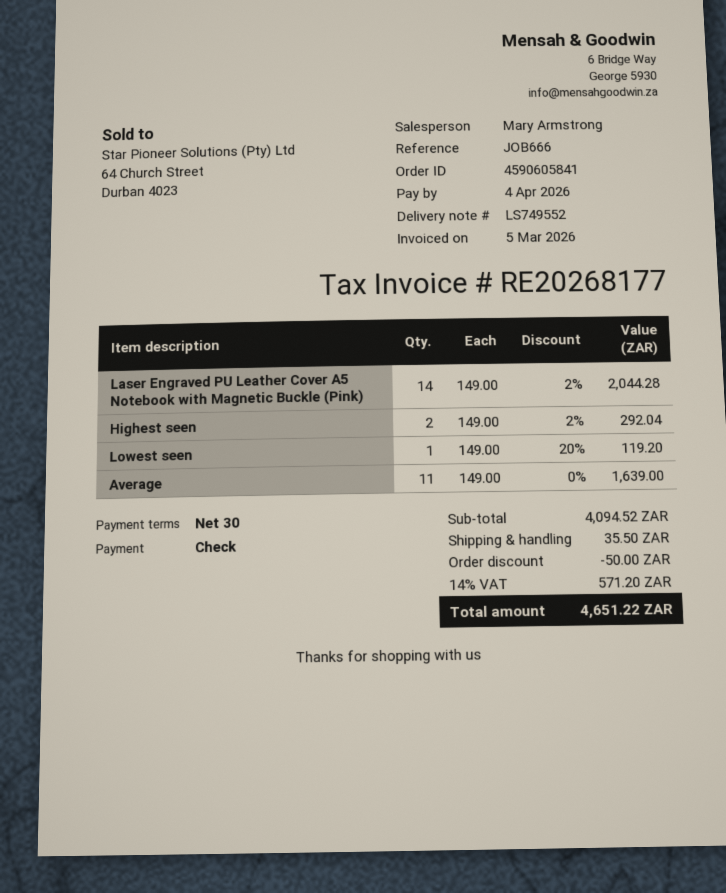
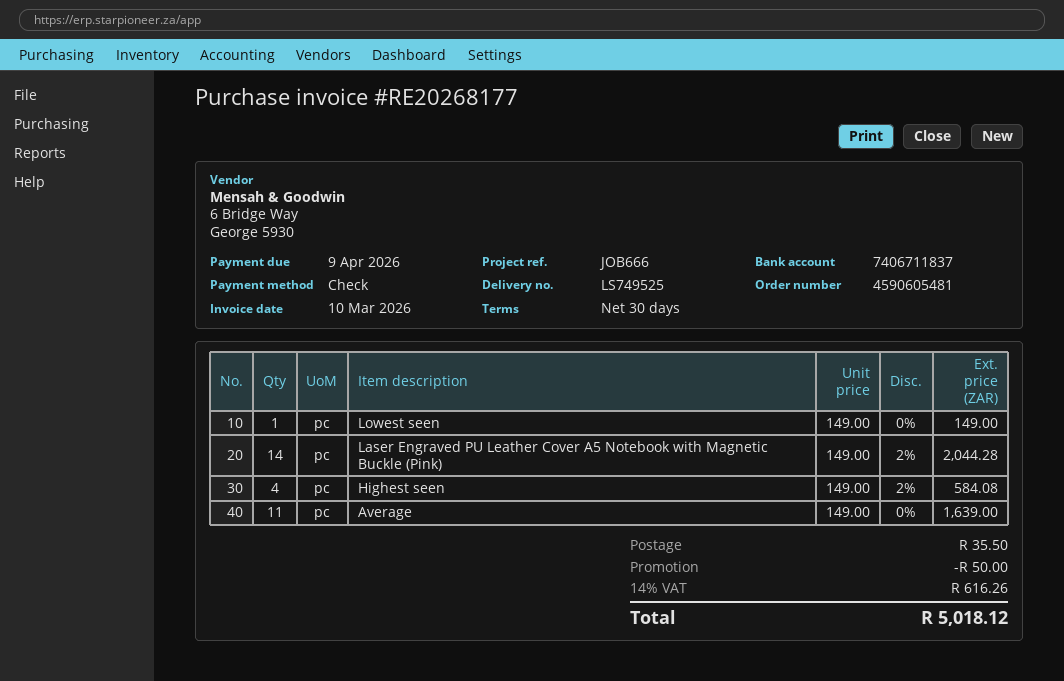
order number: 4590605841 -> 4590605481
delivery note number: LS749552 -> LS749525
invoice date: 2026-03-05 -> 2026-03-10
due date: 2026-04-04 -> 2026-04-09
Highest seen: 2 x 149.00 - 2% = 292.04 -> 4 x 149.00 - 2% = 584.08
Lowest seen: 1 x 149.00 - 20% = 119.20 -> 1 x 149.00 = 149.00
tax: 14% = 571.20 -> 14% = 616.26
total: 4651.22 -> 5018.12

